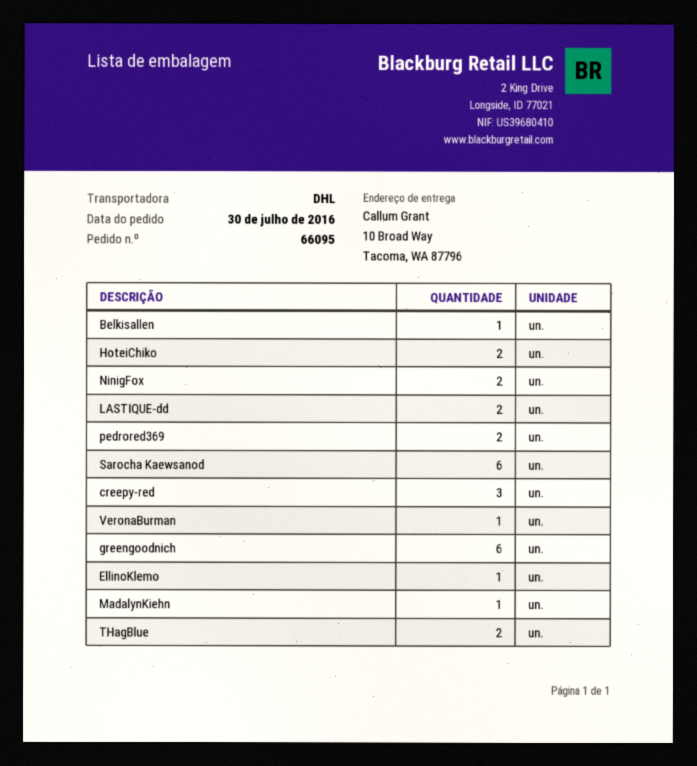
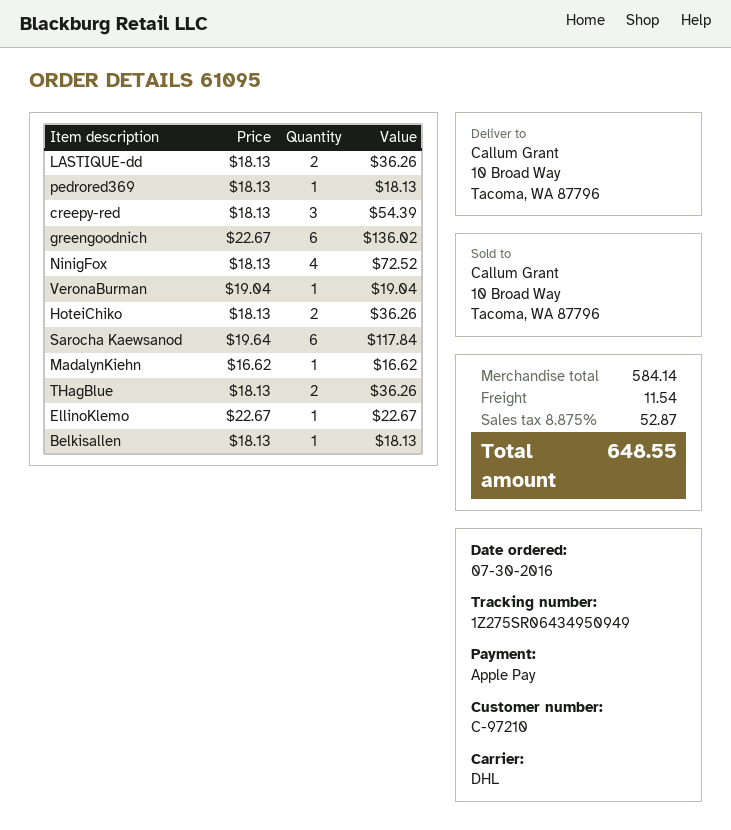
order number: 66095 -> 61095
NinigFox: 2 -> 4
pedrored369: 2 -> 1

